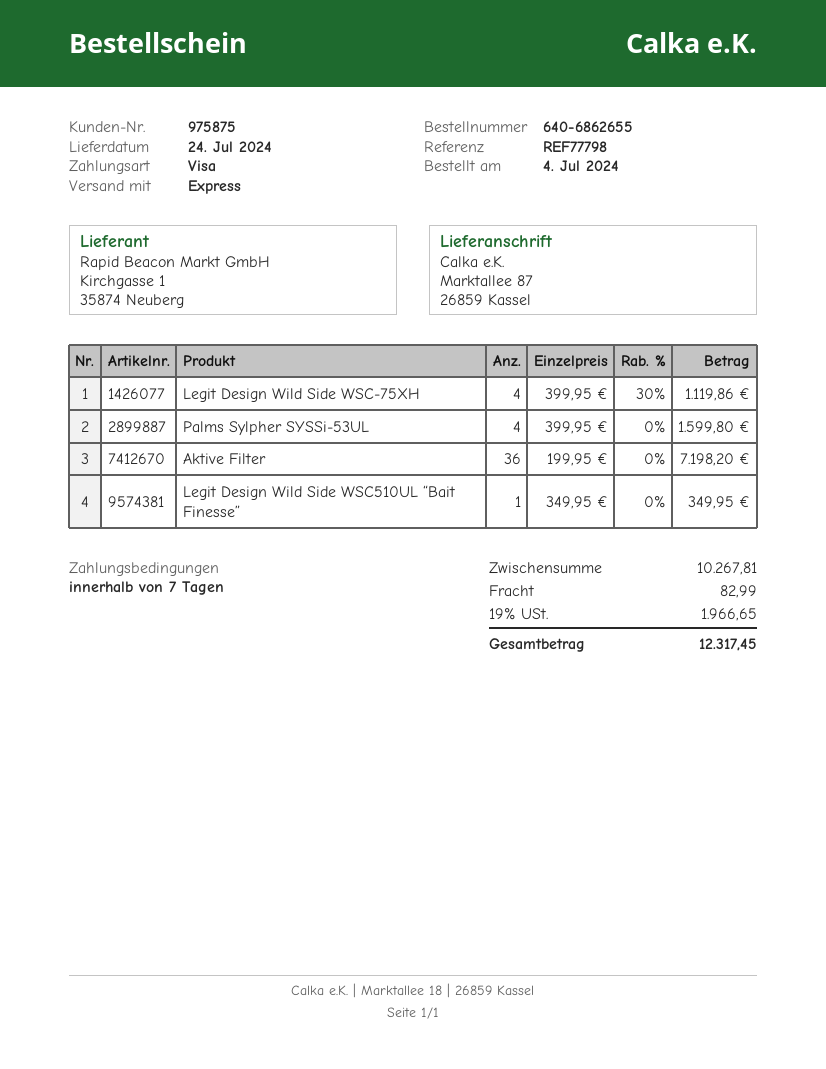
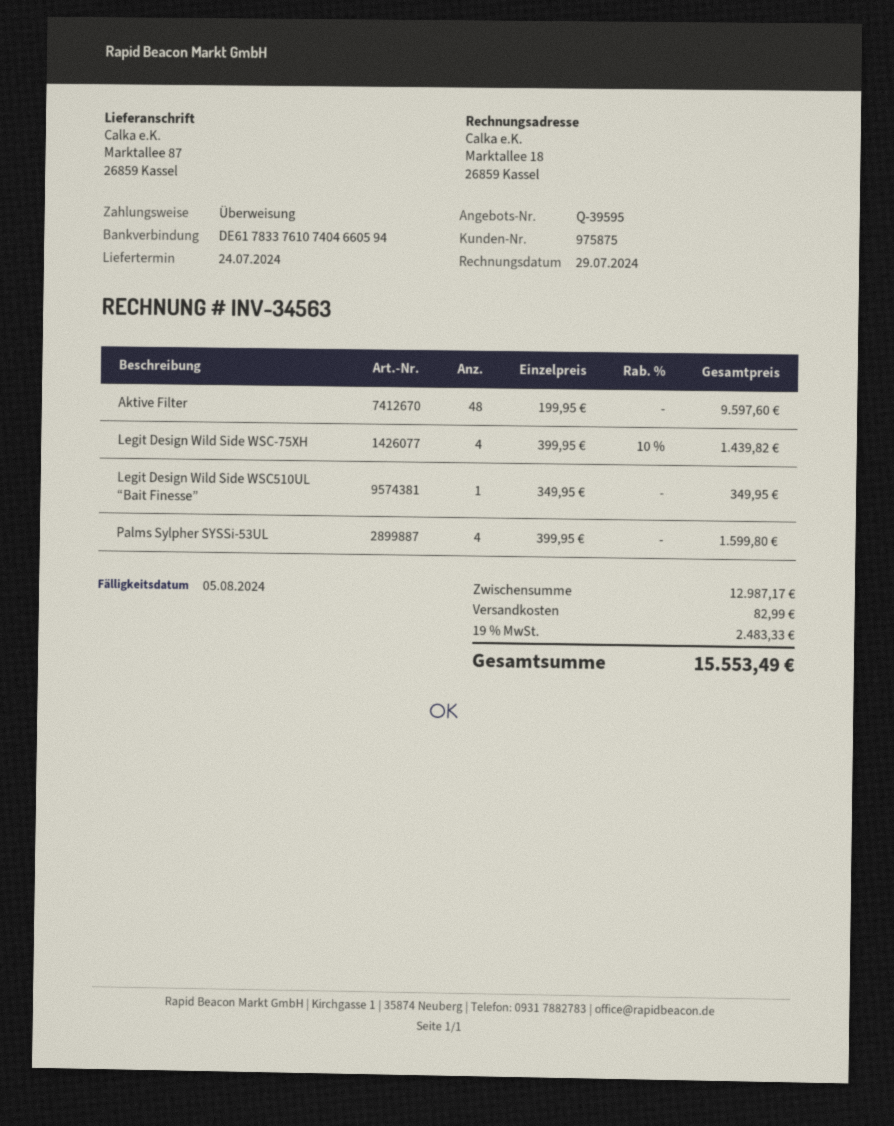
payment method: Visa -> bank transfer
Legit Design Wild Side WSC-75XH: 4 x 399.95 - 30% = 1119.86 -> 4 x 399.95 - 10% = 1439.82
Aktive Filter: 36 x 199.95 = 7198.20 -> 48 x 199.95 = 9597.60
subtotal: 10267.81 -> 12987.17
tax: 19% = 1966.65 -> 19% = 2483.33
total: 12317.45 -> 15553.49

